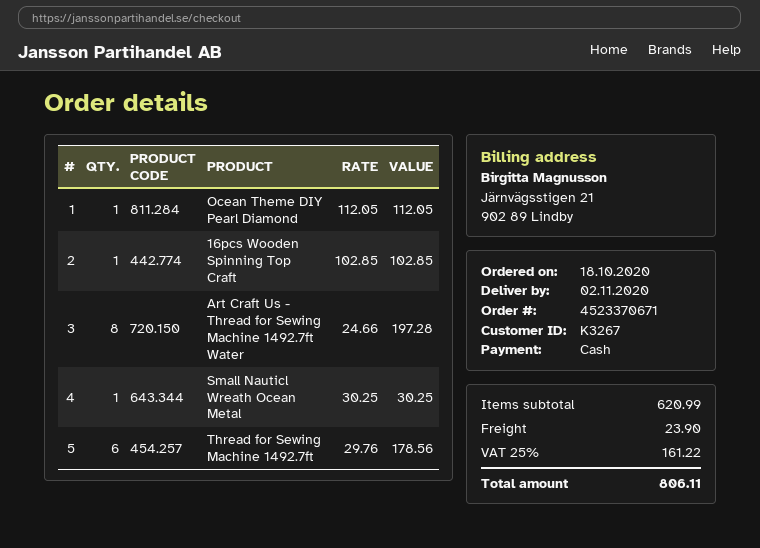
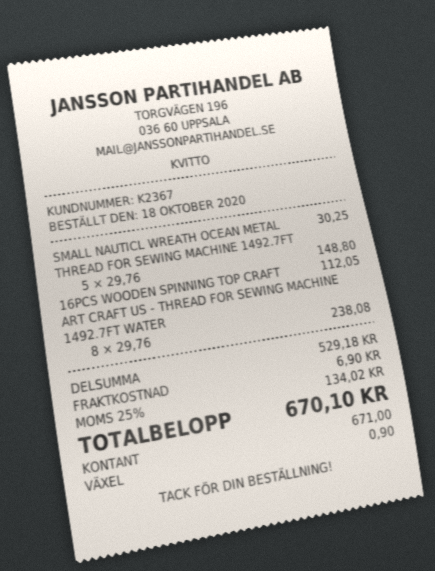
customer number: K3267 -> K2367
Ocean Theme DIY Pearl Diamond: 1 x 112.05 = 112.05 -> none
16pcs Wooden Spinning Top Craft: 1 x 102.85 = 102.85 -> 1 x 112.05 = 112.05
Art Craft Us - Thread for Sewing Machine 1492.7ft Water: 8 x 24.66 = 197.28 -> 8 x 29.76 = 238.08
Thread for Sewing Machine 1492.7ft: 6 x 29.76 = 178.56 -> 5 x 29.76 = 148.80
subtotal: 620.99 -> 529.18
shipping: 23.90 -> 6.90
tax: 25% = 161.22 -> 25% = 134.02
total: 806.11 -> 670.10

